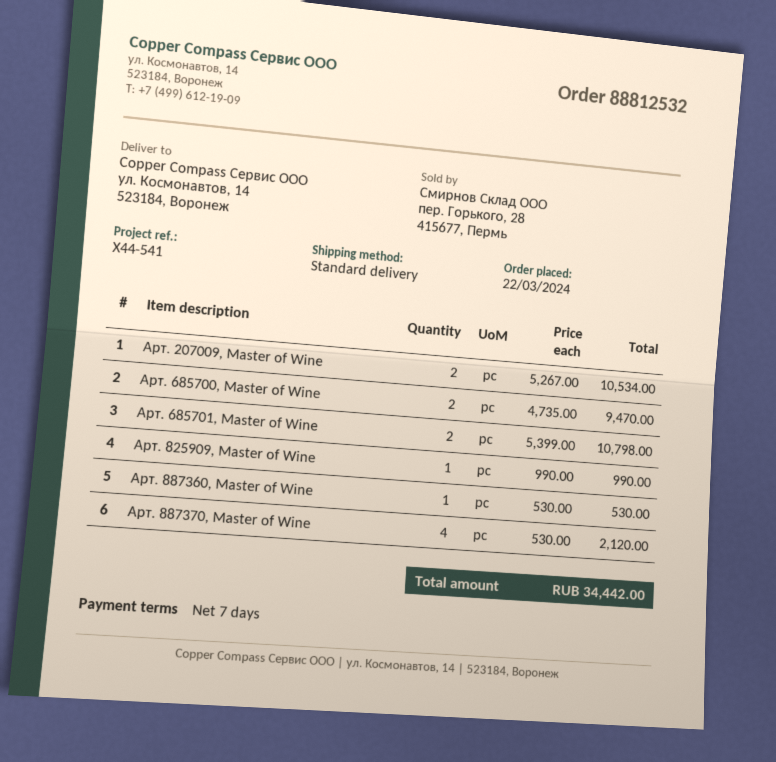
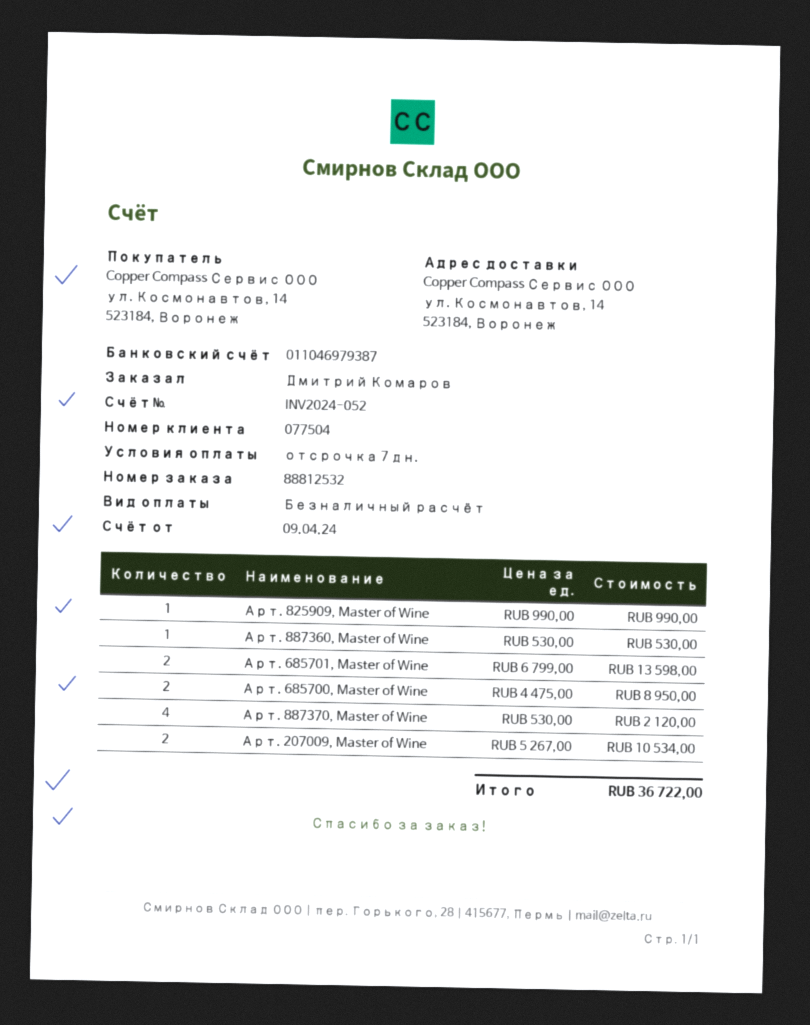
Арт. 685700, Master of Wine: 2 x 4735.00 = 9470.00 -> 2 x 4475.00 = 8950.00
Арт. 685701, Master of Wine: 2 x 5399.00 = 10798.00 -> 2 x 6799.00 = 13598.00
total: 34442.00 -> 36722.00

